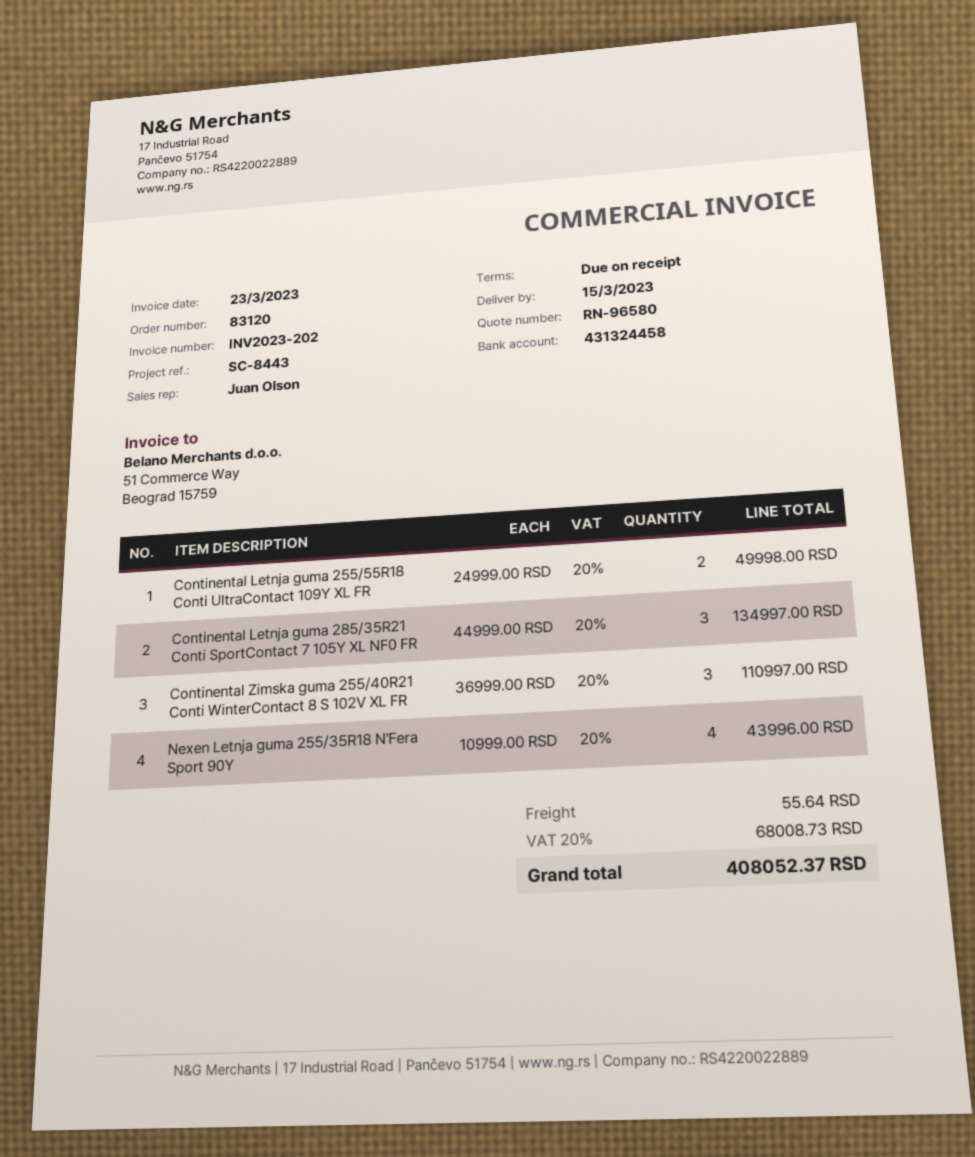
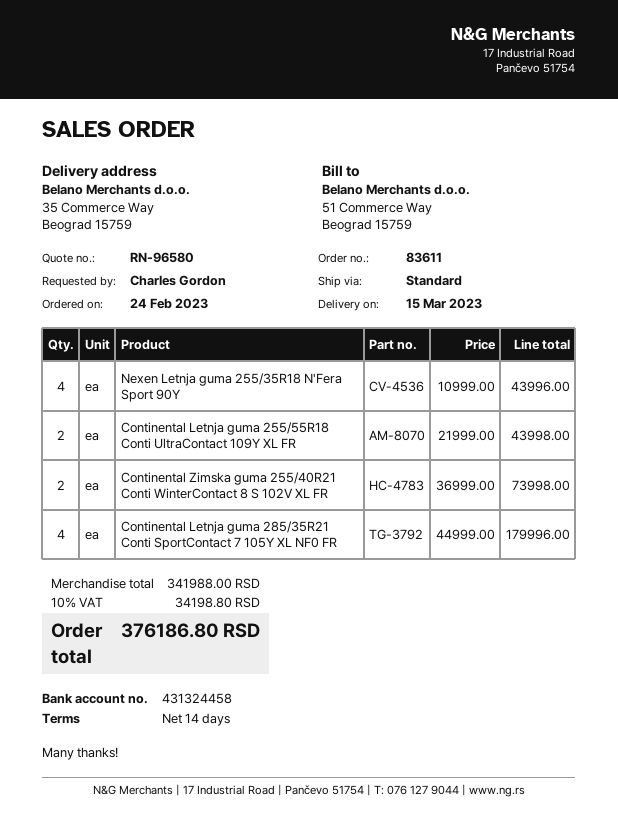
order number: 83120 -> 83611
payment terms: on receipt -> 14 days
Continental Letnja guma 255/55R18 Conti UltraContact 109Y XL FR: 2 x 24999.00 = 49998.00 -> 2 x 21999.00 = 43998.00
Continental Letnja guma 285/35R21 Conti SportContact 7 105Y XL NF0 FR: 3 x 44999.00 = 134997.00 -> 4 x 44999.00 = 179996.00
Continental Zimska guma 255/40R21 Conti WinterContact 8 S 102V XL FR: 3 x 36999.00 = 110997.00 -> 2 x 36999.00 = 73998.00
shipping: 55.64 -> none
tax: 20% = 68008.73 -> 10% = 34198.80
total: 408052.37 -> 376186.80

